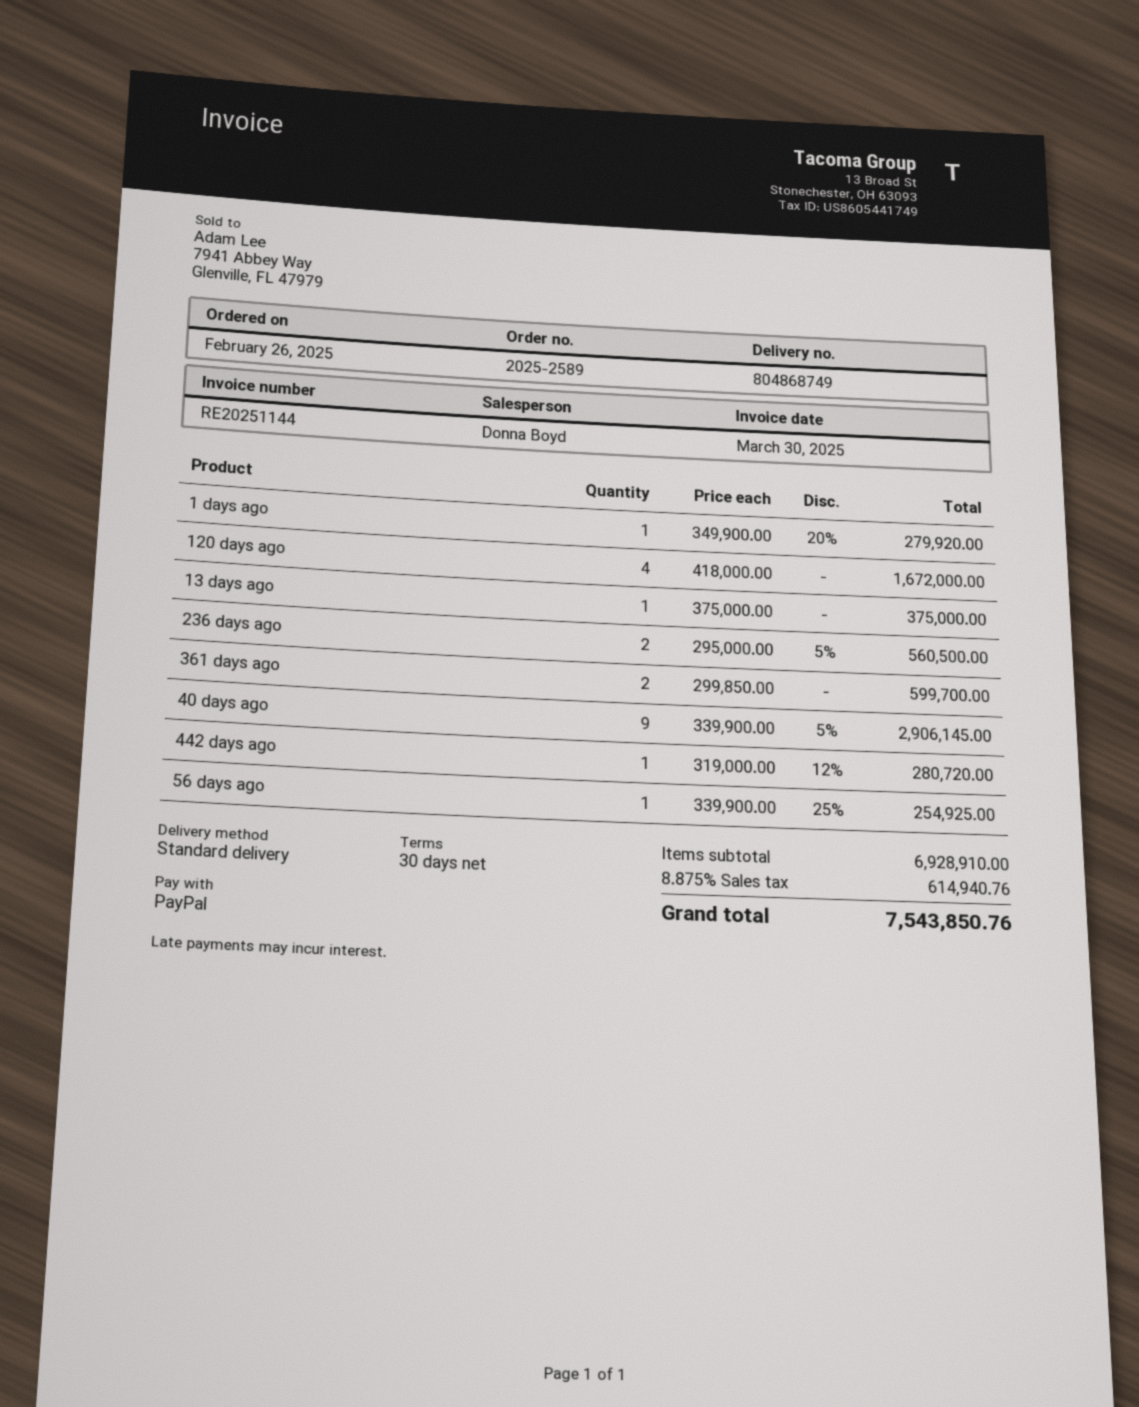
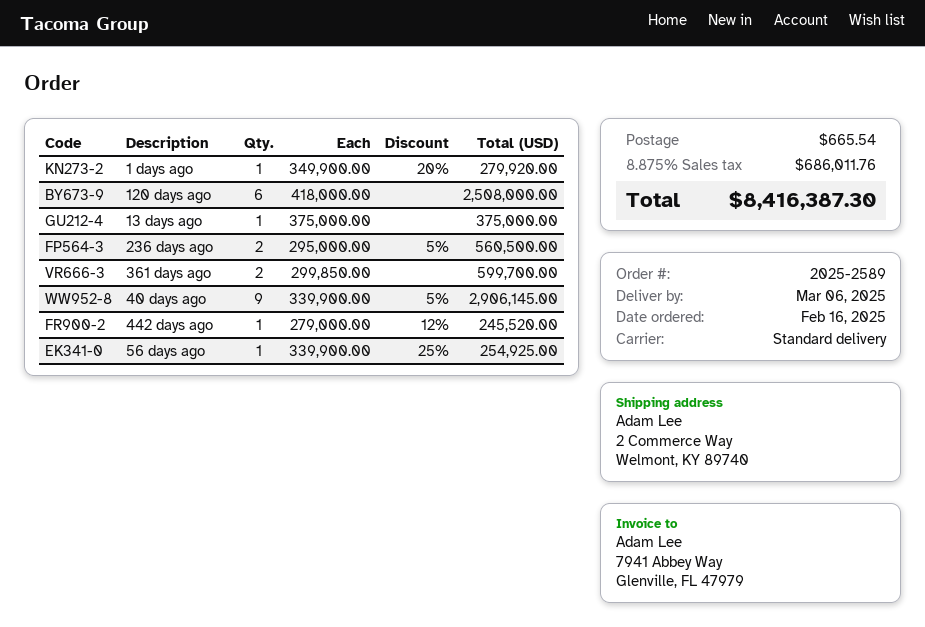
order date: 2025-02-26 -> 2025-02-16
120 days ago: 4 x 418000.00 = 1672000.00 -> 6 x 418000.00 = 2508000.00
442 days ago: 1 x 319000.00 - 12% = 280720.00 -> 1 x 279000.00 - 12% = 245520.00
shipping: none -> 665.54
tax: 8.875% = 614940.76 -> 8.875% = 686011.76
total: 7543850.76 -> 8416387.30

